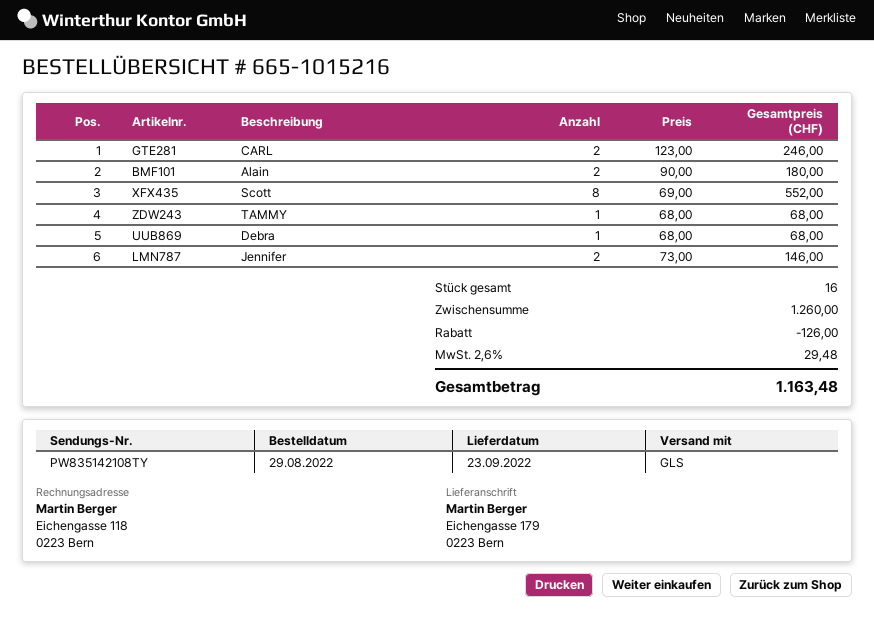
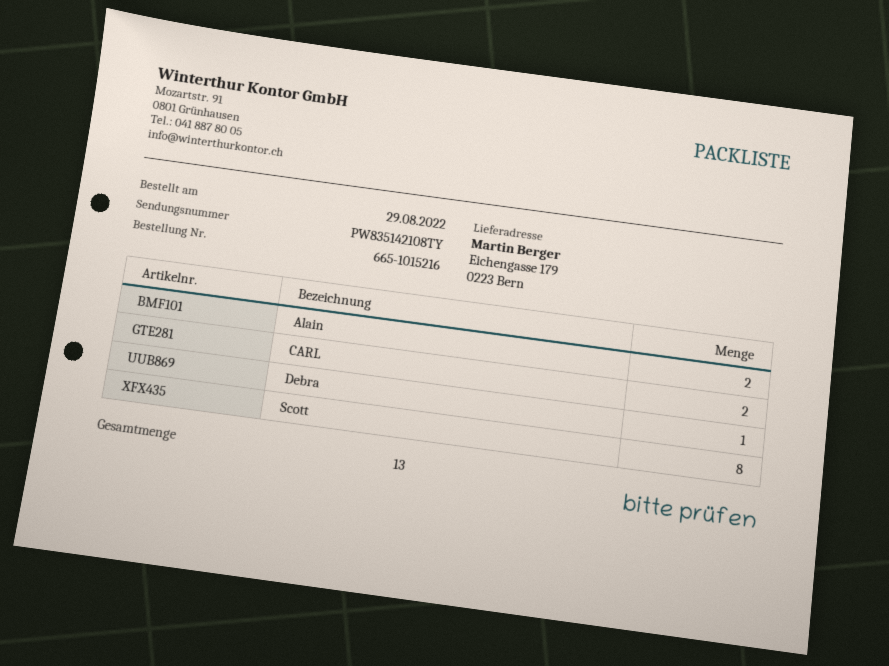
TAMMY: 1 -> none
Jennifer: 2 -> none
total quantity: 16 -> 13

